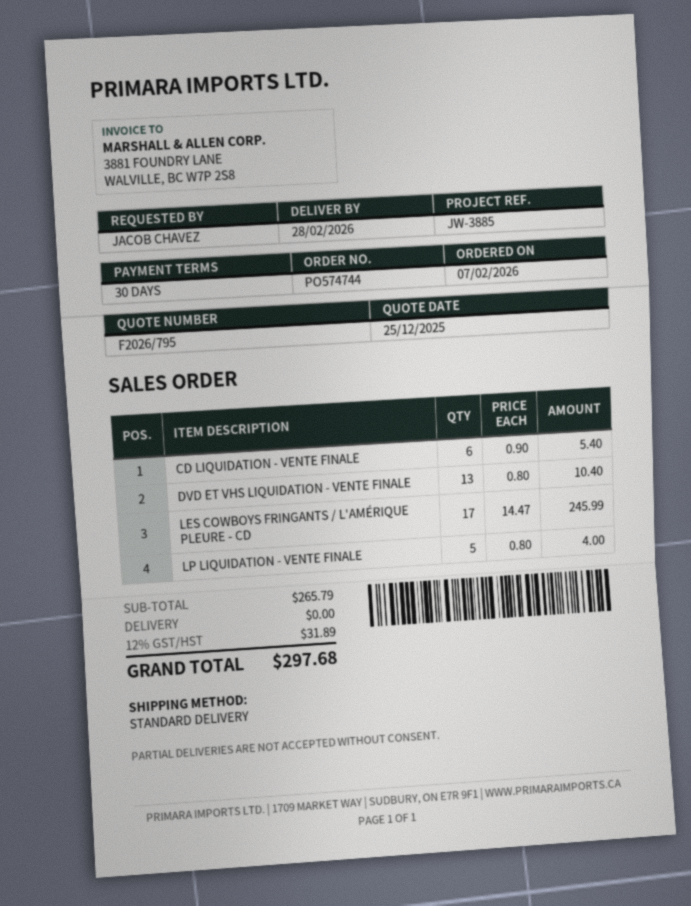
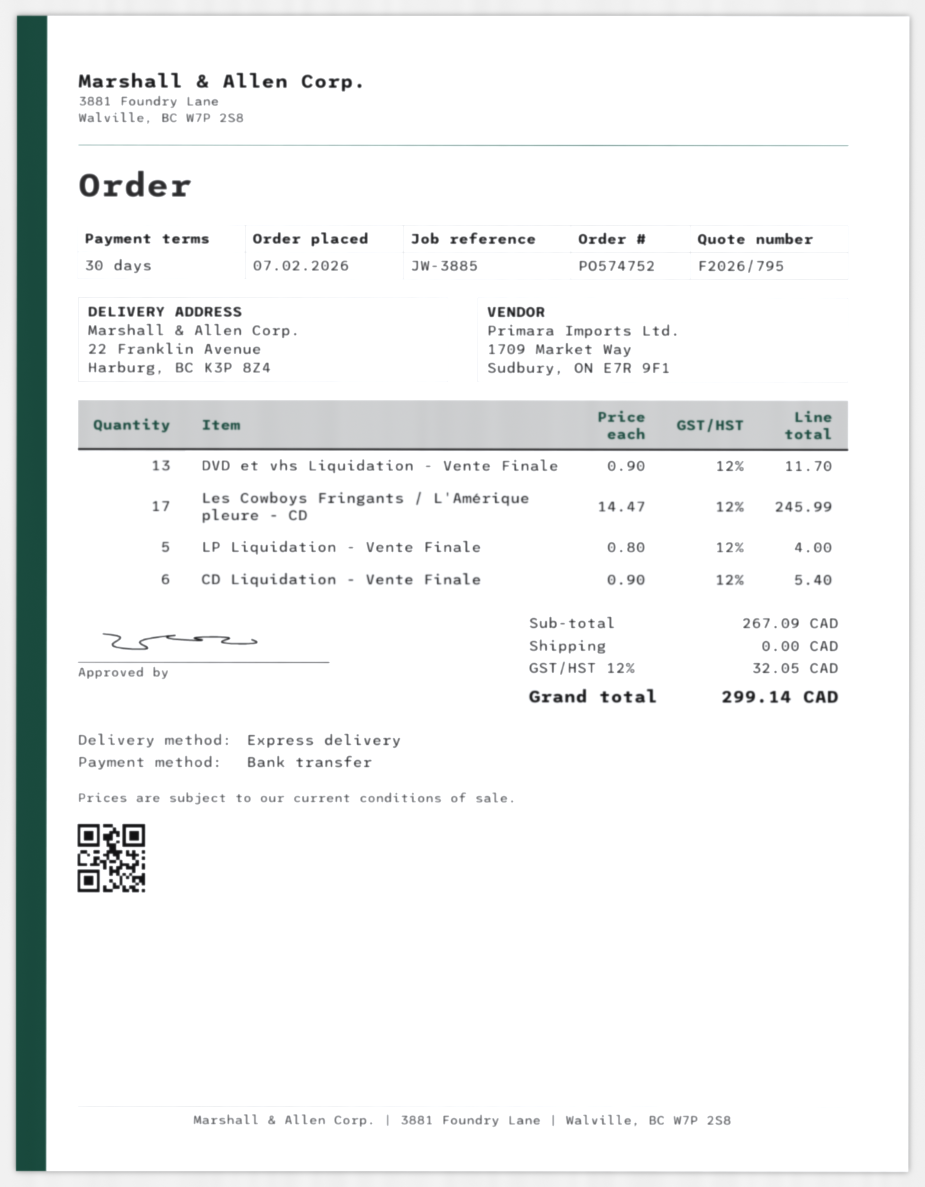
order number: PO574744 -> PO574752
shipping method: standard -> express
DVD ET VHS LIQUIDATION - VENTE FINALE: 13 x 0.80 = 10.40 -> 13 x 0.90 = 11.70
subtotal: 265.79 -> 267.09
tax: 12% = 31.89 -> 12% = 32.05
total: 297.68 -> 299.14

